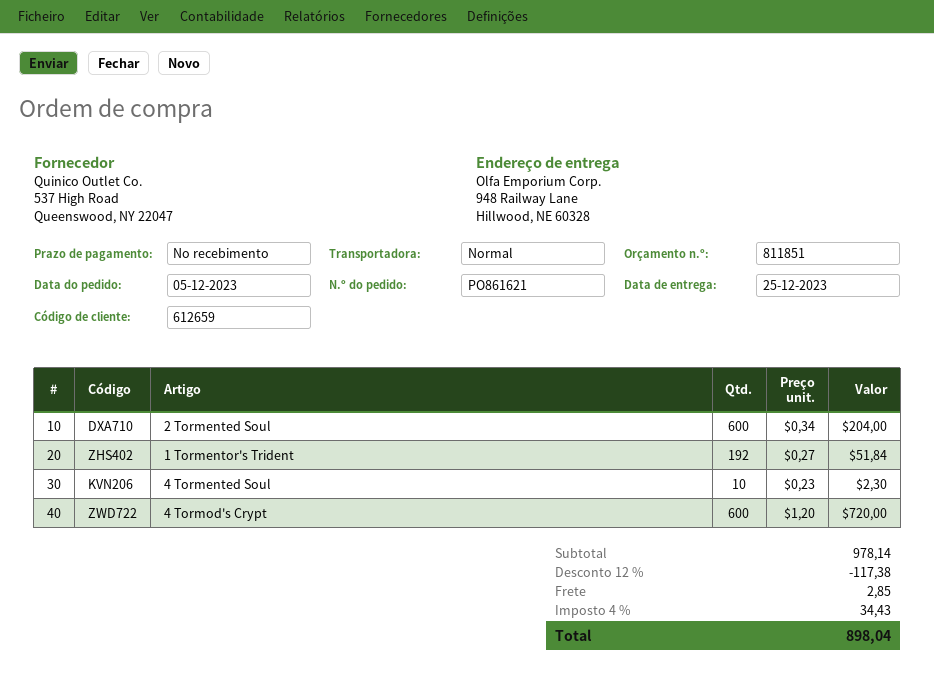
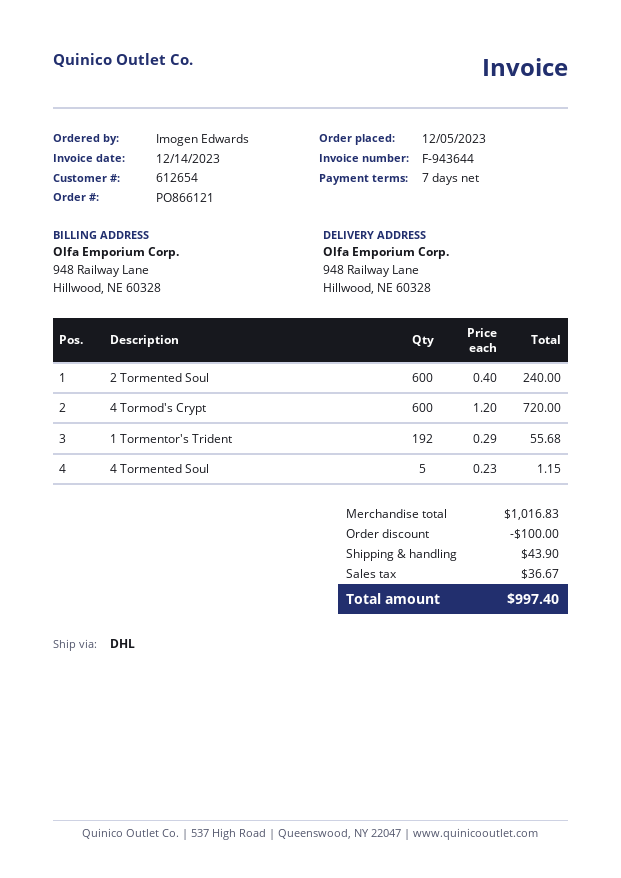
order number: PO861621 -> PO866121
payment terms: on receipt -> 7 days
customer number: 612659 -> 612654
shipping method: standard -> DHL
2 Tormented Soul: 600 x 0.34 = 204.00 -> 600 x 0.40 = 240.00
1 Tormentor's Trident: 192 x 0.27 = 51.84 -> 192 x 0.29 = 55.68
4 Tormented Soul: 10 x 0.23 = 2.30 -> 5 x 0.23 = 1.15
subtotal: 978.14 -> 1016.83
discount: 117.38 -> 100.00
shipping: 2.85 -> 43.90
tax: 34.43 -> 36.67
total: 898.04 -> 997.40

